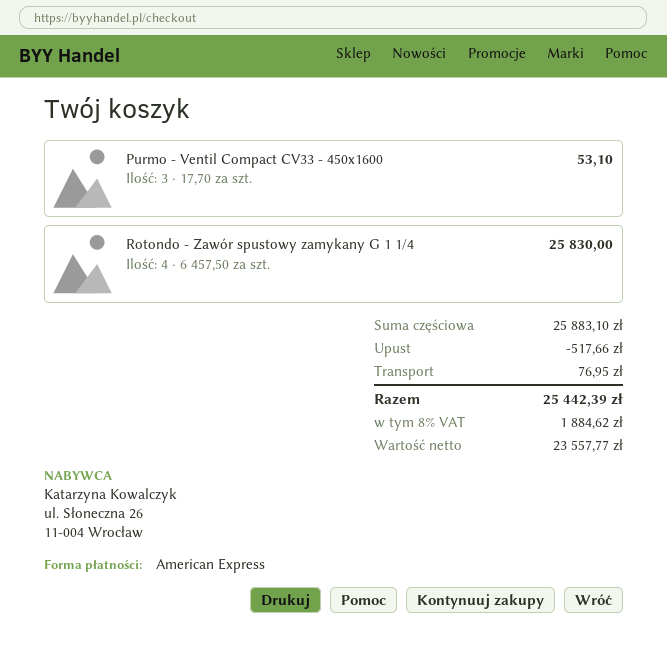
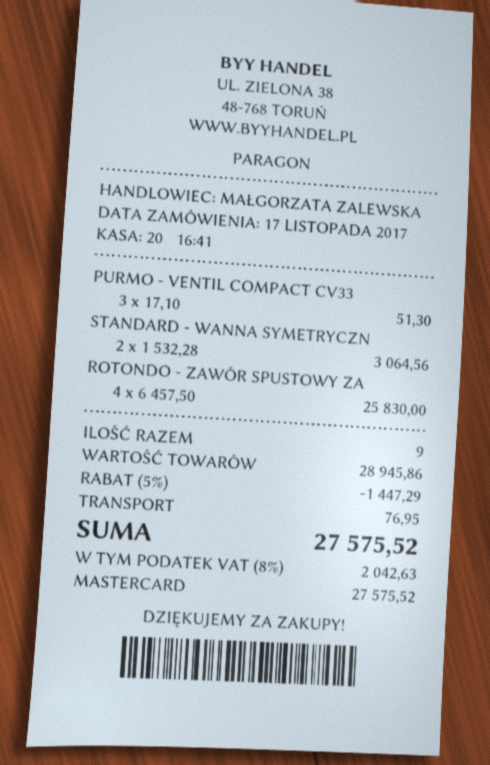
payment method: American Express -> Mastercard
Purmo - Ventil Compact CV33 - 450x1600: 3 x 17.70 = 53.10 -> 3 x 17.10 = 51.30
STANDARD - WANNA SYMETRYCZN: none -> 2 x 1532.28 = 3064.56
subtotal: 25883.10 -> 28945.86
discount: 517.66 -> 1447.29
tax: 8% = 1884.62 -> 8% = 2042.63
total: 25442.39 -> 27575.52

